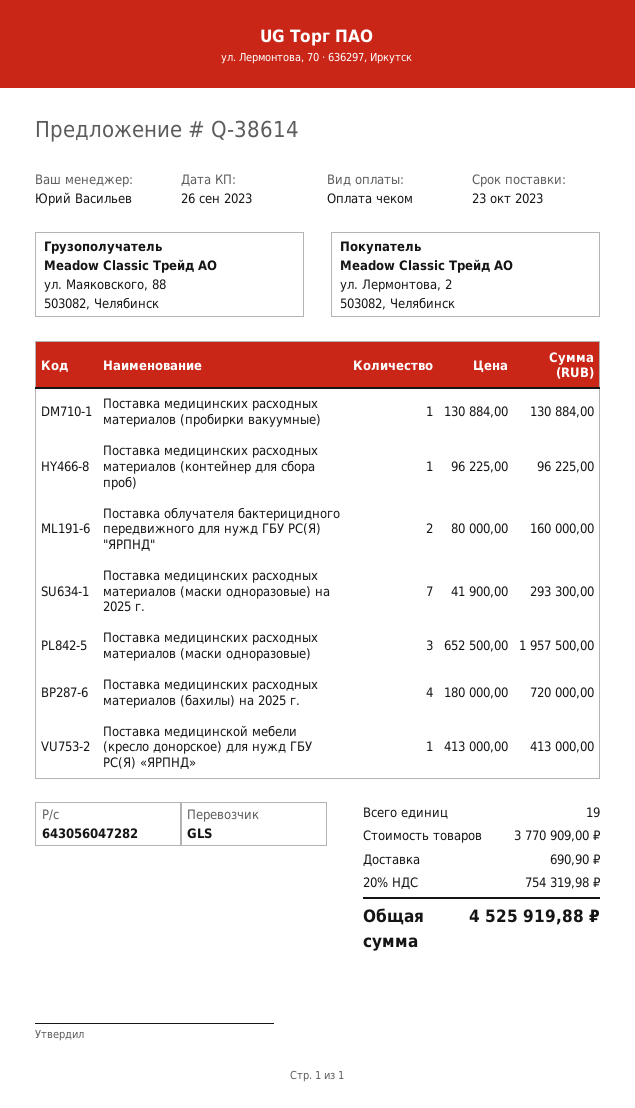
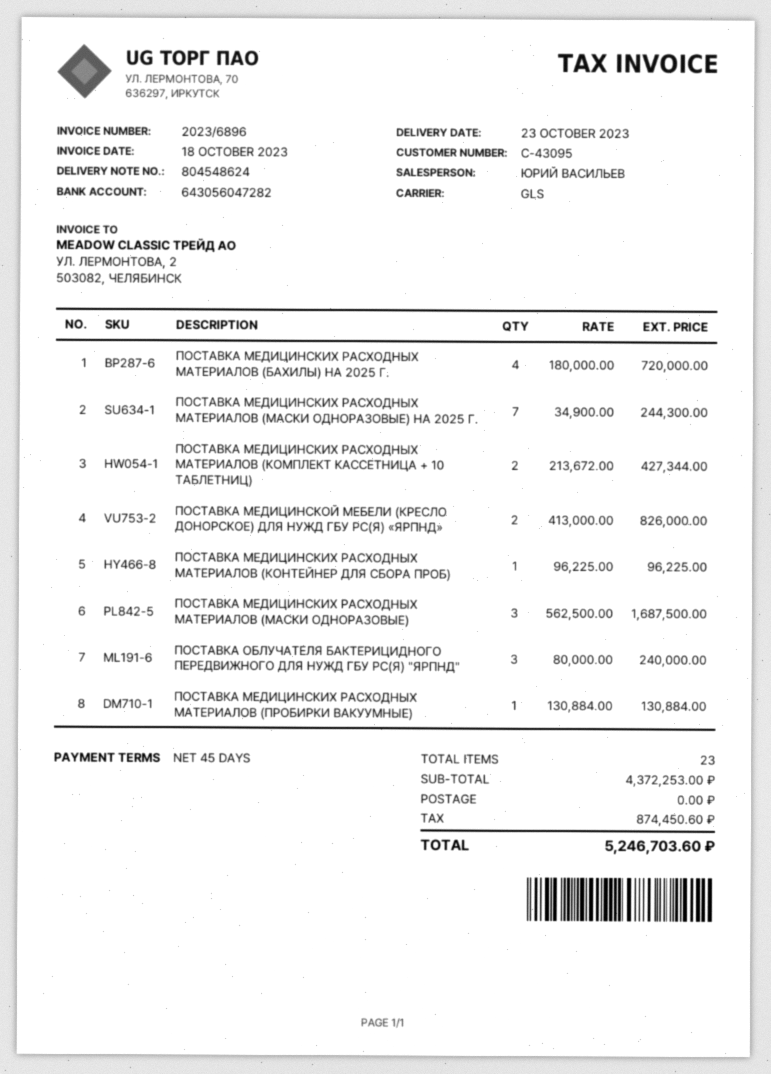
Поставка облучателя бактерицидного передвижного для нужд ГБУ РС(Я) "ЯРПНД": 2 x 80000.00 = 160000.00 -> 3 x 80000.00 = 240000.00
Поставка медицинских расходных материалов (маски одноразовые) на 2025 г.: 7 x 41900.00 = 293300.00 -> 7 x 34900.00 = 244300.00
Поставка медицинских расходных материалов (маски одноразовые): 3 x 652500.00 = 1957500.00 -> 3 x 562500.00 = 1687500.00
Поставка медицинской мебели (кресло донорское) для нужд ГБУ РС(Я) «ЯРПНД»: 1 x 413000.00 = 413000.00 -> 2 x 413000.00 = 826000.00
ПОСТАВКА МЕДИЦИНСКИХ РАСХОДНЫХ МАТЕРИАЛОВ (КОМПЛЕКТ КАССЕТНИЦА + 10 ТАБЛЕТНИЦ): none -> 2 x 213672.00 = 427344.00
total quantity: 19 -> 23
subtotal: 3770909.00 -> 4372253.00
shipping: 690.90 -> 0.00
tax: 754319.98 -> 874450.60
total: 4525919.88 -> 5246703.60

